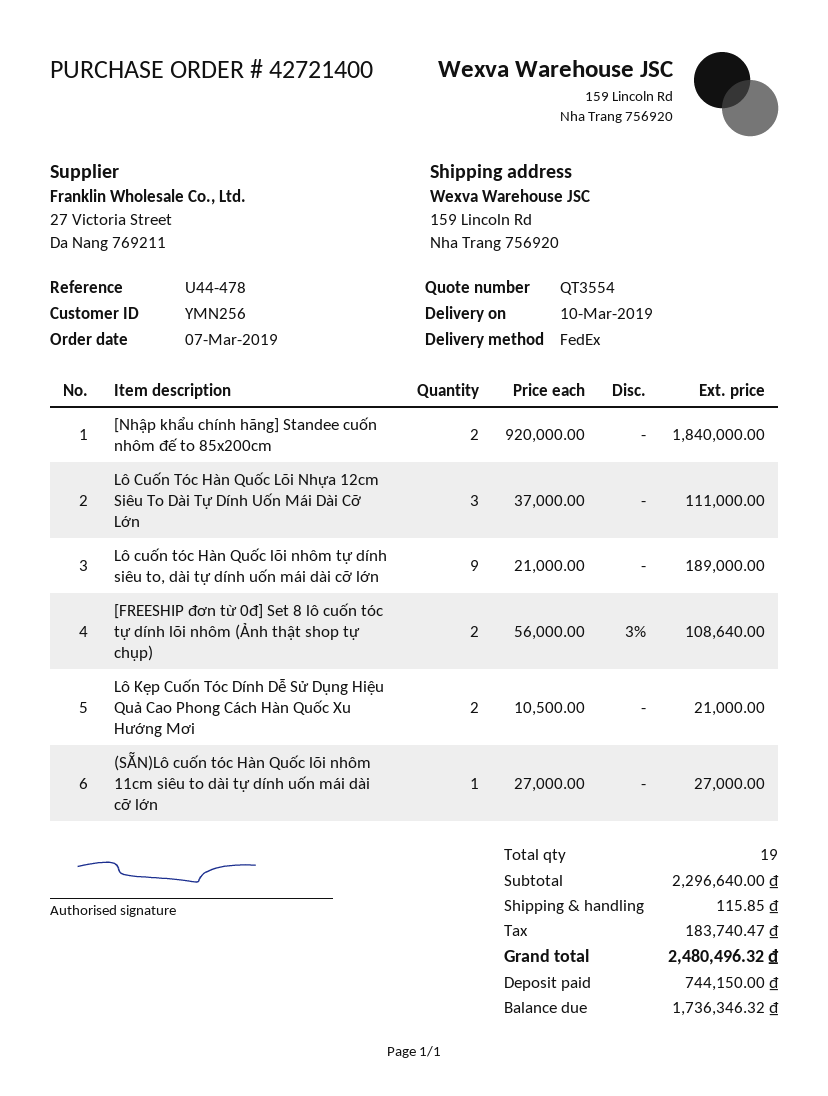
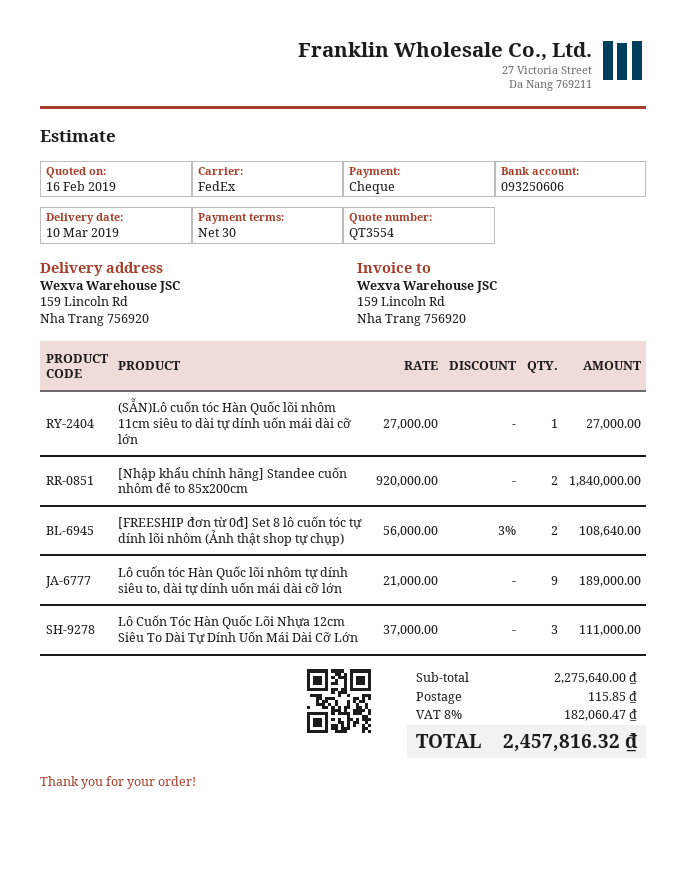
Lô Kẹp Cuốn Tóc Dính Dễ Sử Dụng Hiệu Quả Cao Phong Cách Hàn Quốc Xu Hướng Mơi: 2 x 10500.00 = 21000.00 -> none
subtotal: 2296640.00 -> 2275640.00
tax: 183740.47 -> 182060.47
total: 2480496.32 -> 2457816.32

